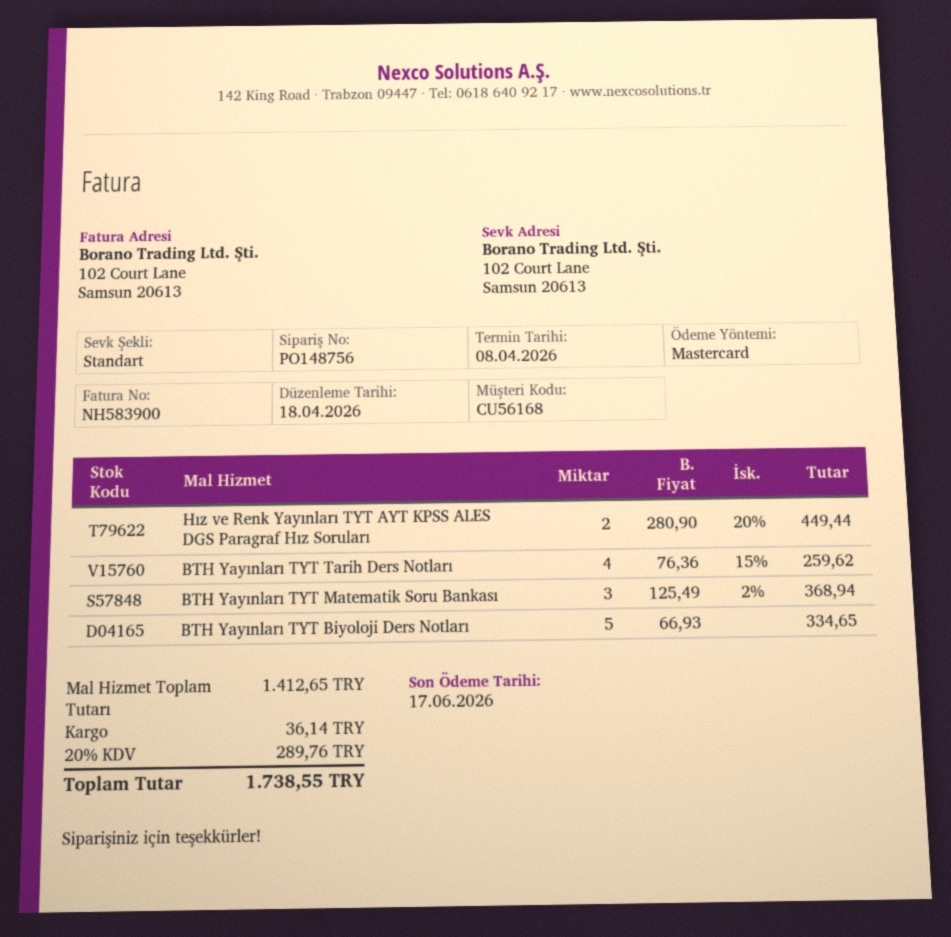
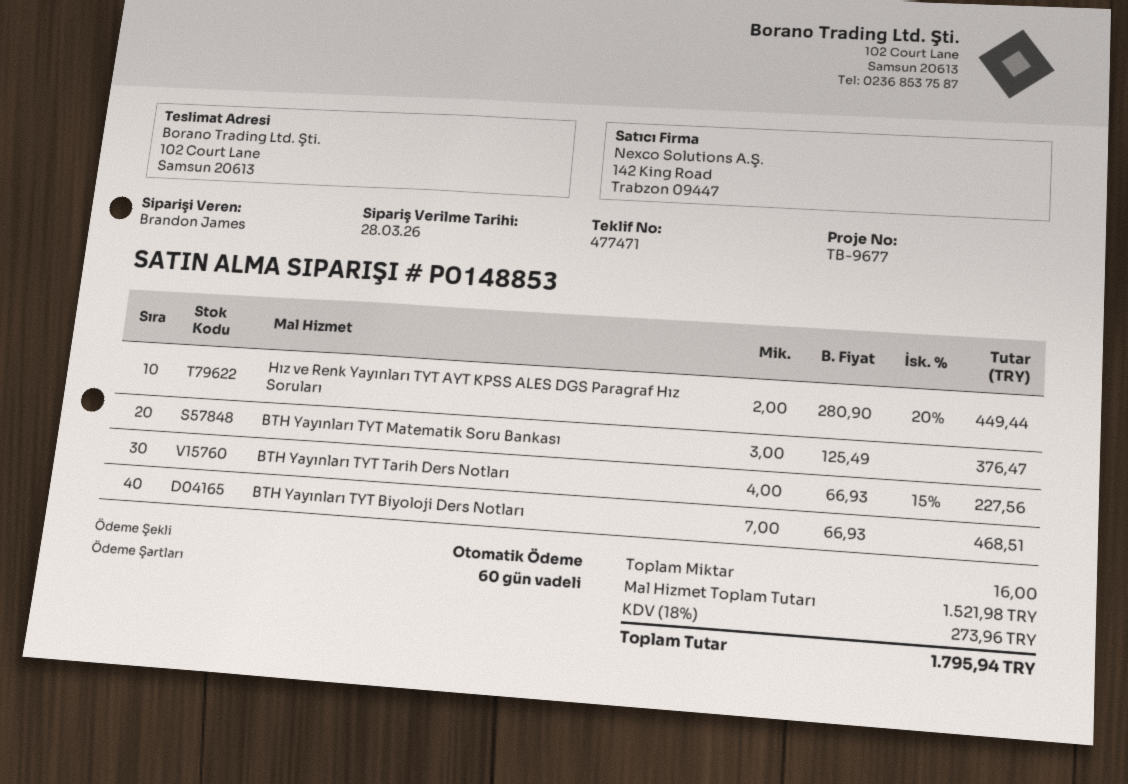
order number: PO148756 -> PO148853
payment method: Mastercard -> direct debit
BTH Yayınları TYT Tarih Ders Notları: 4 x 76.36 - 15% = 259.62 -> 4 x 66.93 - 15% = 227.56
BTH Yayınları TYT Matematik Soru Bankası: 3 x 125.49 - 2% = 368.94 -> 3 x 125.49 = 376.47
BTH Yayınları TYT Biyoloji Ders Notları: 5 x 66.93 = 334.65 -> 7 x 66.93 = 468.51
subtotal: 1412.65 -> 1521.98
shipping: 36.14 -> none
tax: 20% = 289.76 -> 18% = 273.96
total: 1738.55 -> 1795.94

